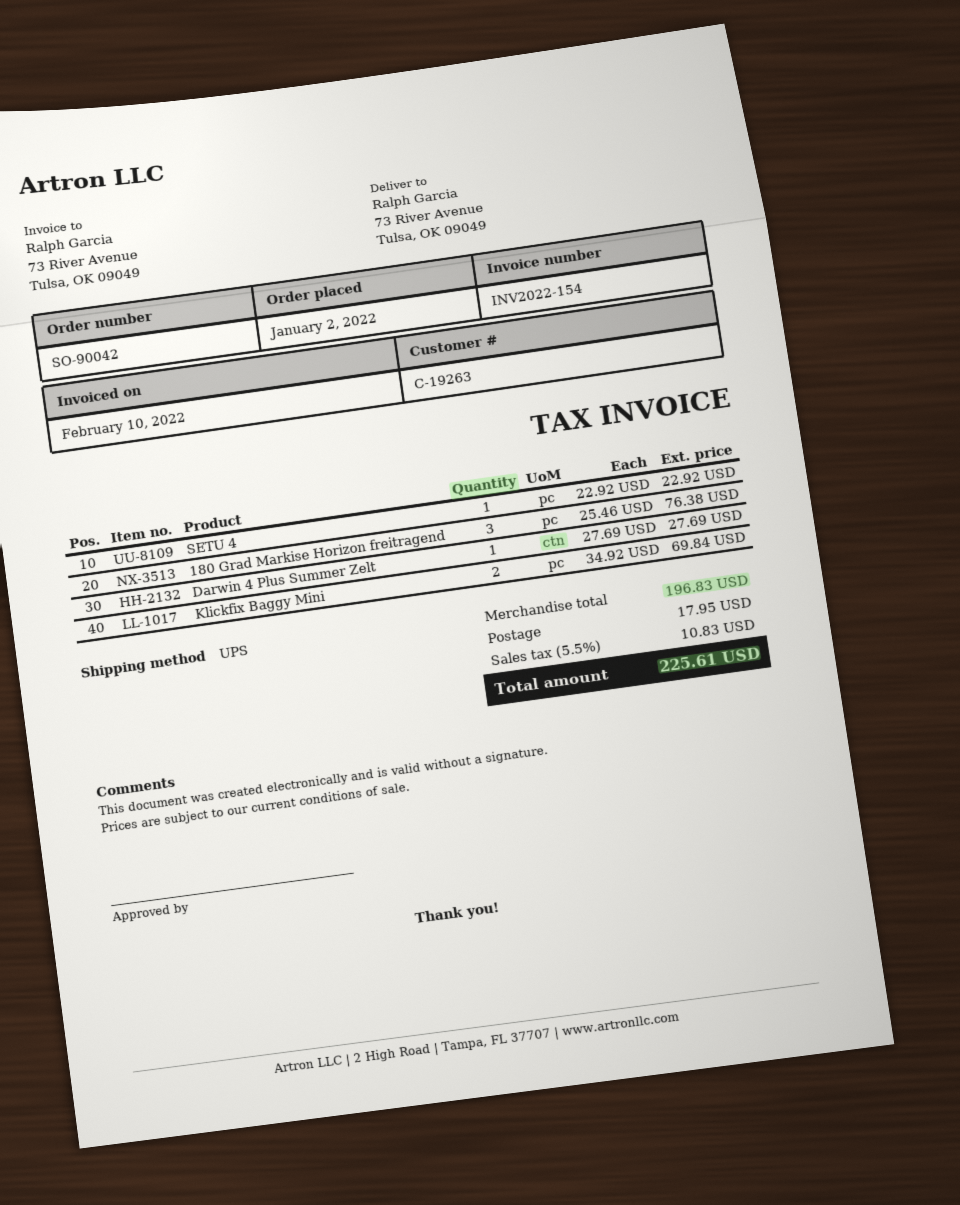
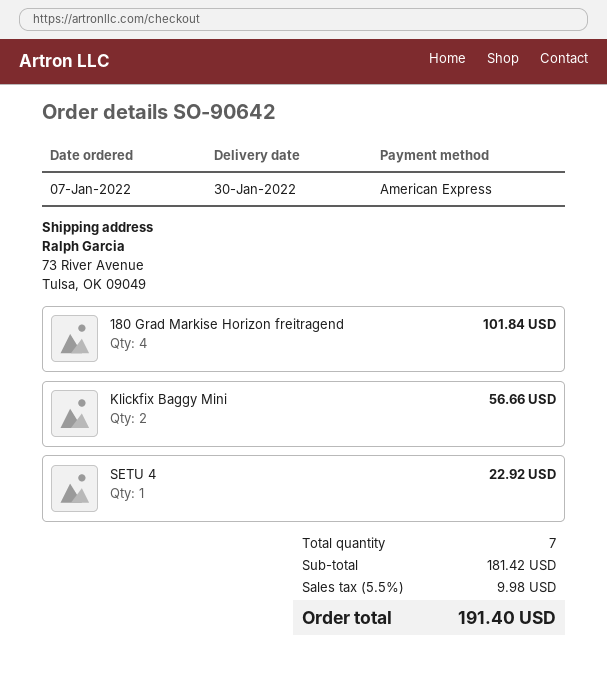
order number: SO-90042 -> SO-90642
order date: 2022-01-02 -> 2022-01-07
180 Grad Markise Horizon freitragend: 3 for 76.38 -> 4 for 101.84
Darwin 4 Plus Summer Zelt: 1 for 27.69 -> none
Klickfix Baggy Mini: 2 for 69.84 -> 2 for 56.66
subtotal: 196.83 -> 181.42
shipping: 17.95 -> none
tax: 5.5% = 10.83 -> 5.5% = 9.98
total: 225.61 -> 191.40

